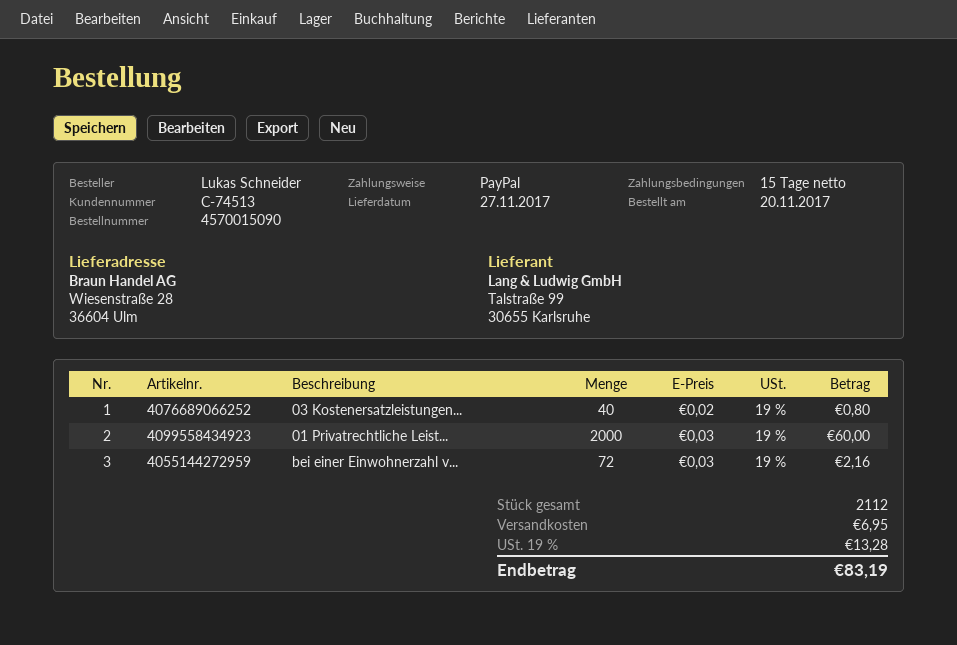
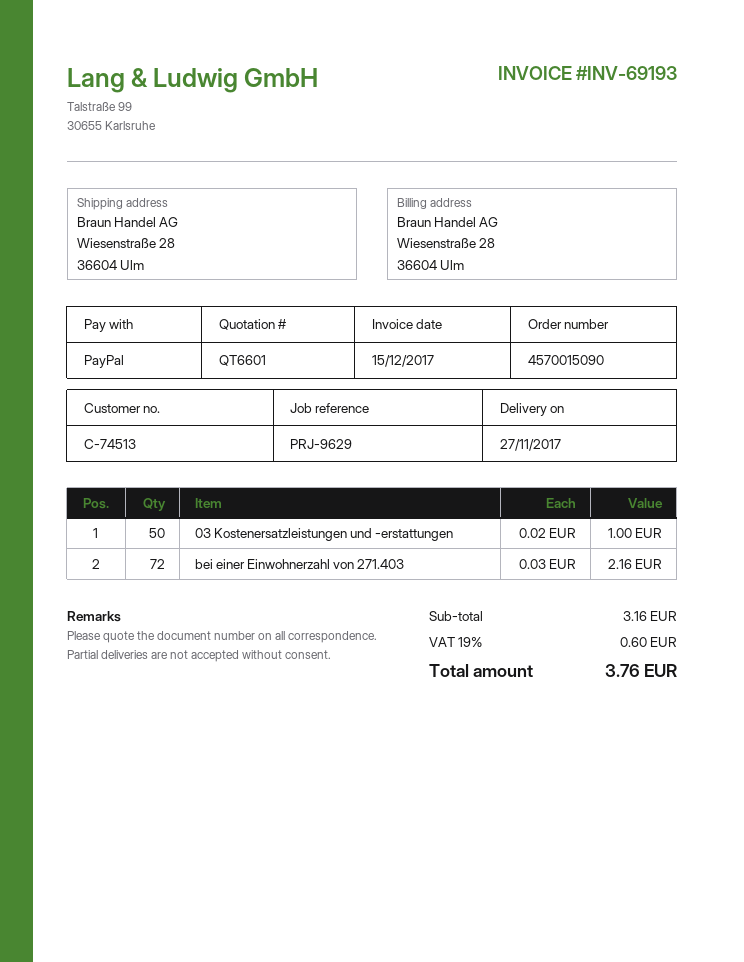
03 Kostenersatzleistungen...: 40 x 0.02 = 0.80 -> 50 x 0.02 = 1.00
01 Privatrechtliche Leist...: 2000 x 0.03 = 60.00 -> none
shipping: 6.95 -> none
tax: 19% = 13.28 -> 19% = 0.60
total: 83.19 -> 3.76

